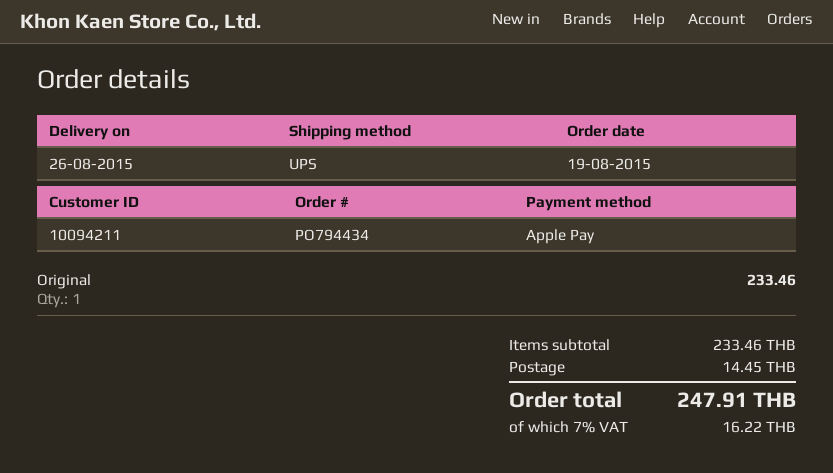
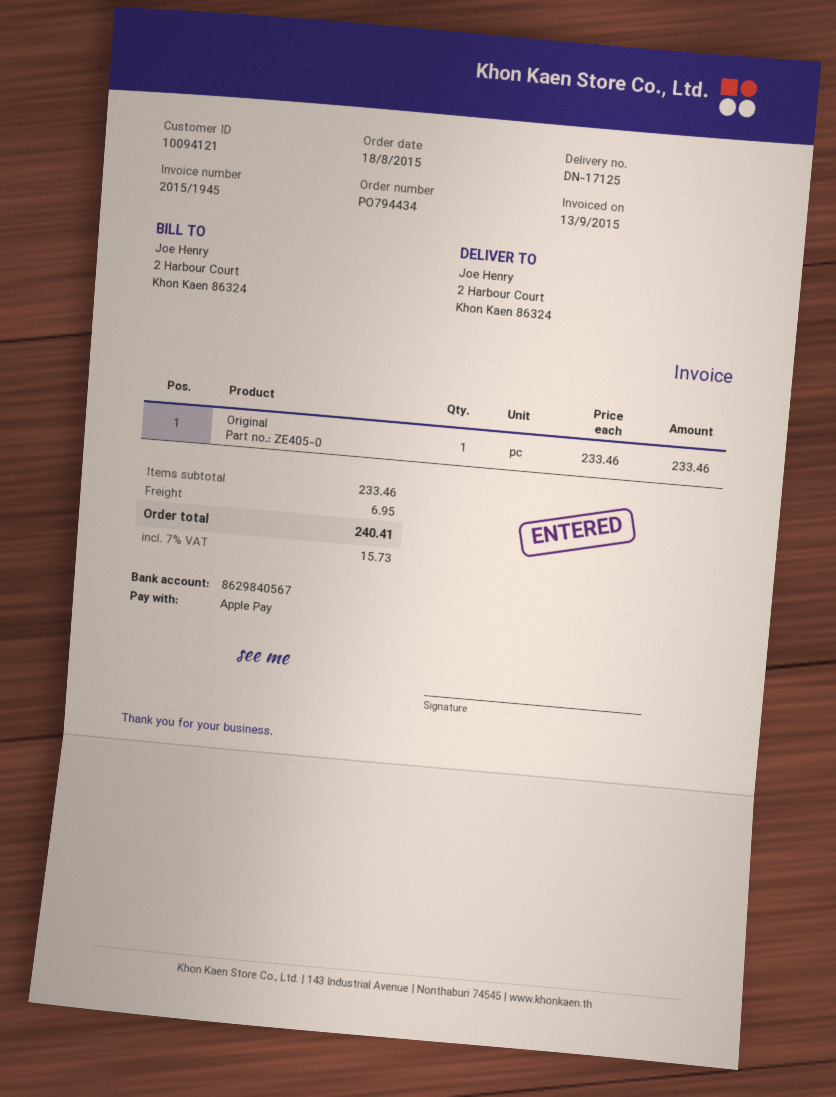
order date: 2015-08-19 -> 2015-08-18
customer number: 10094211 -> 10094121
shipping: 14.45 -> 6.95
tax: 7% = 16.22 -> 7% = 15.73
total: 247.91 -> 240.41

